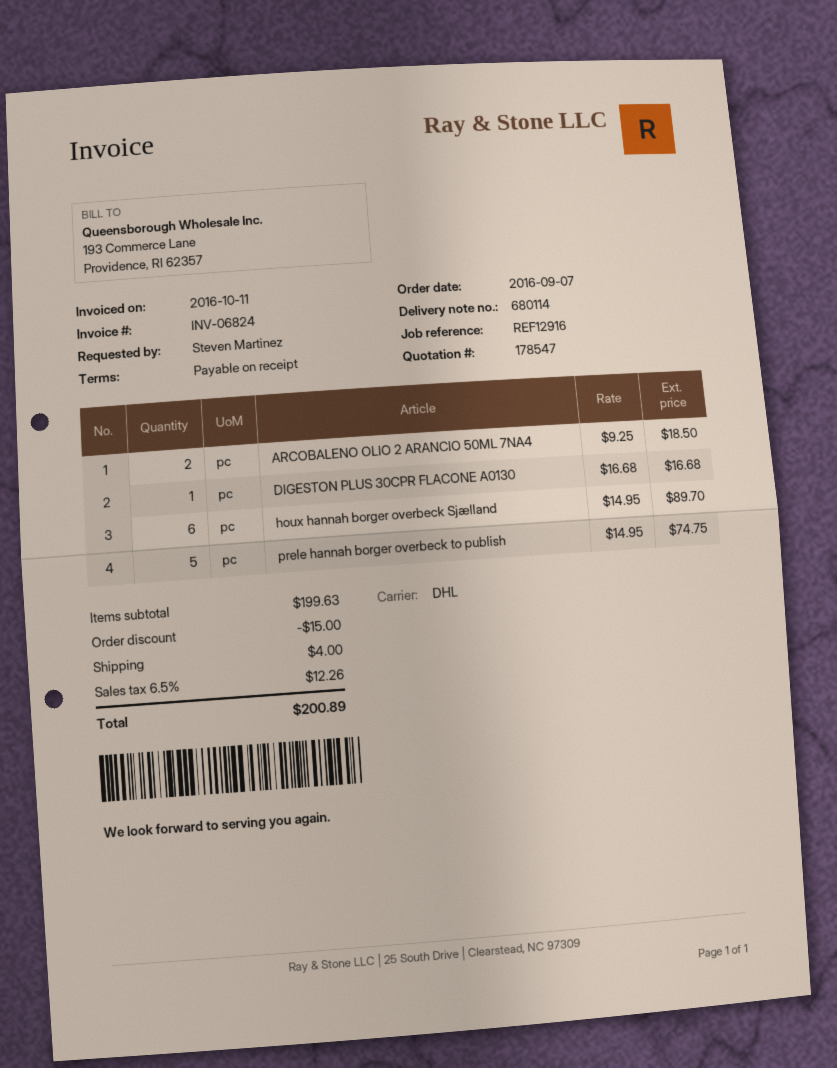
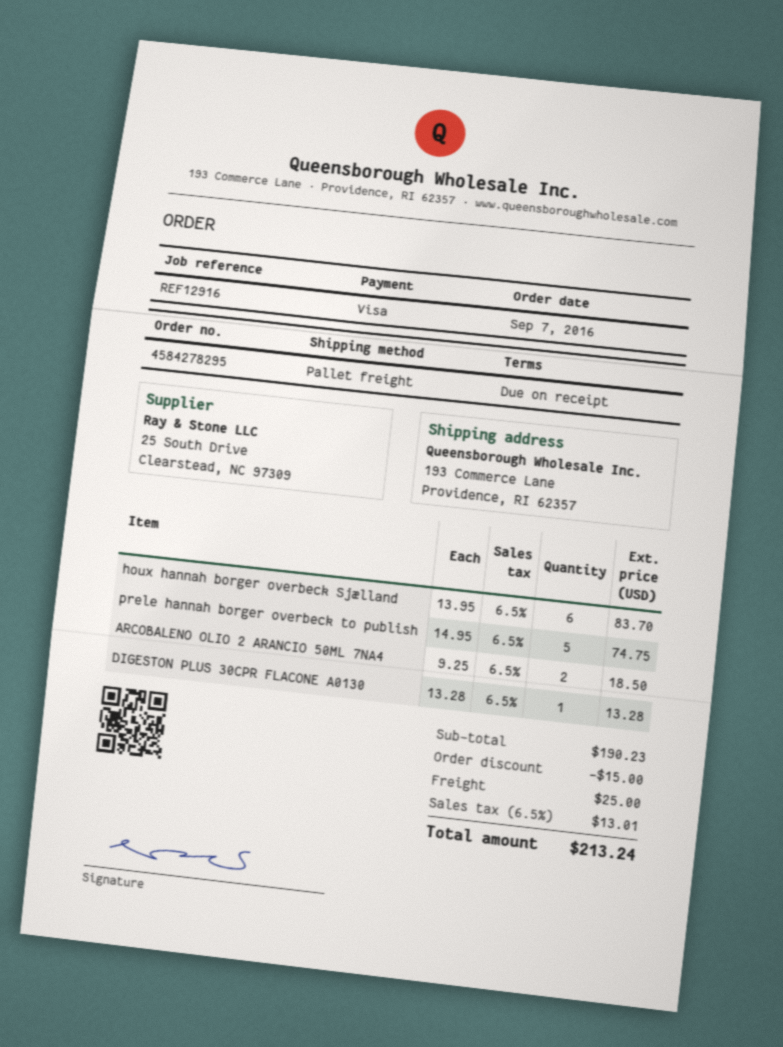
shipping method: DHL -> pallet freight
DIGESTON PLUS 30CPR FLACONE A0130: 1 x 16.68 = 16.68 -> 1 x 13.28 = 13.28
houx hannah borger overbeck Sjælland: 6 x 14.95 = 89.70 -> 6 x 13.95 = 83.70
subtotal: 199.63 -> 190.23
shipping: 4.00 -> 25.00
tax: 6.5% = 12.26 -> 6.5% = 13.01
total: 200.89 -> 213.24

